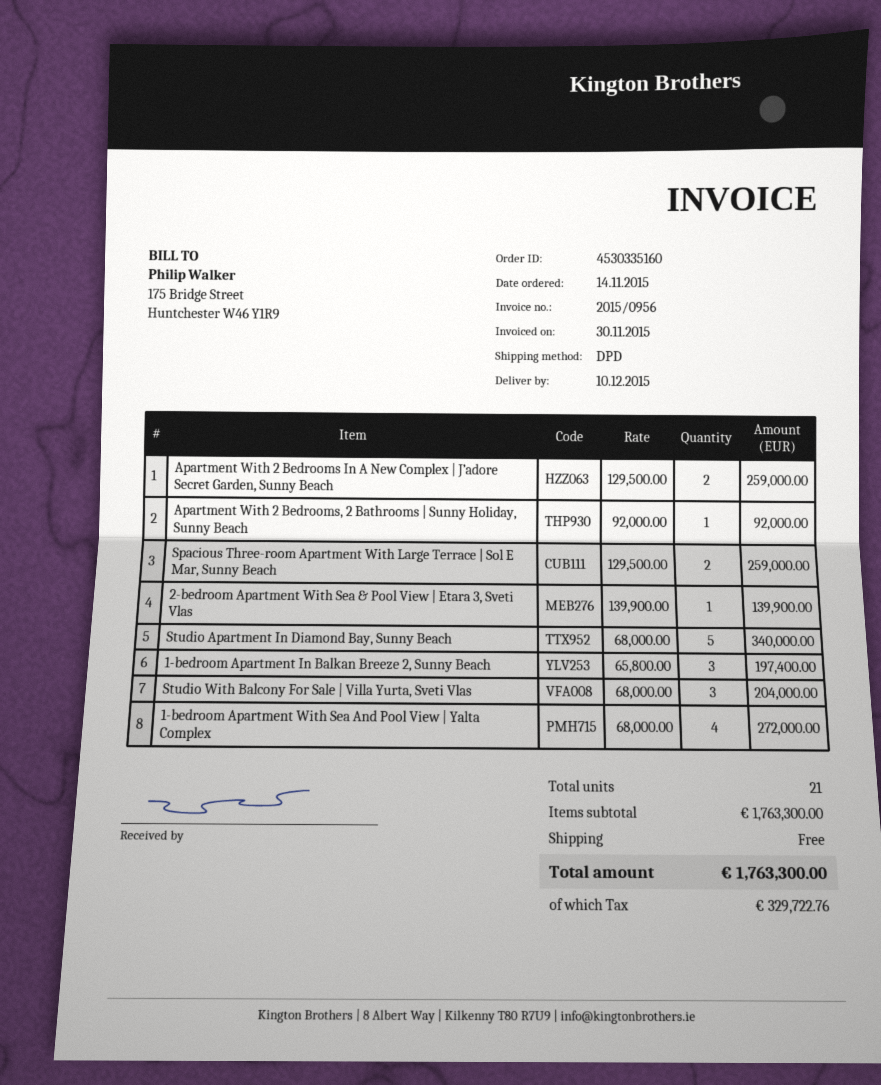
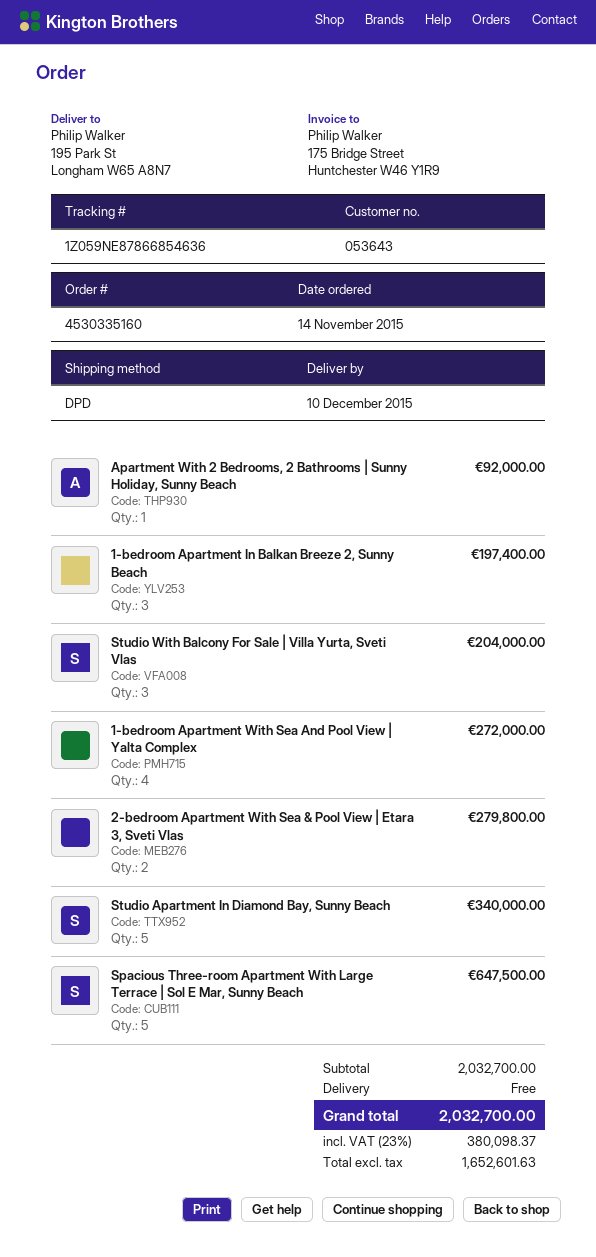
Apartment With 2 Bedrooms In A New Complex | J’adore Secret Garden, Sunny Beach: 2 for 259000.00 -> none
Spacious Three-room Apartment With Large Terrace | Sol E Mar, Sunny Beach: 2 for 259000.00 -> 5 for 647500.00
2-bedroom Apartment With Sea & Pool View | Etara 3, Sveti Vlas: 1 for 139900.00 -> 2 for 279800.00
subtotal: 1763300.00 -> 2032700.00
tax: 329722.76 -> 380098.37
total: 1763300.00 -> 2032700.00

